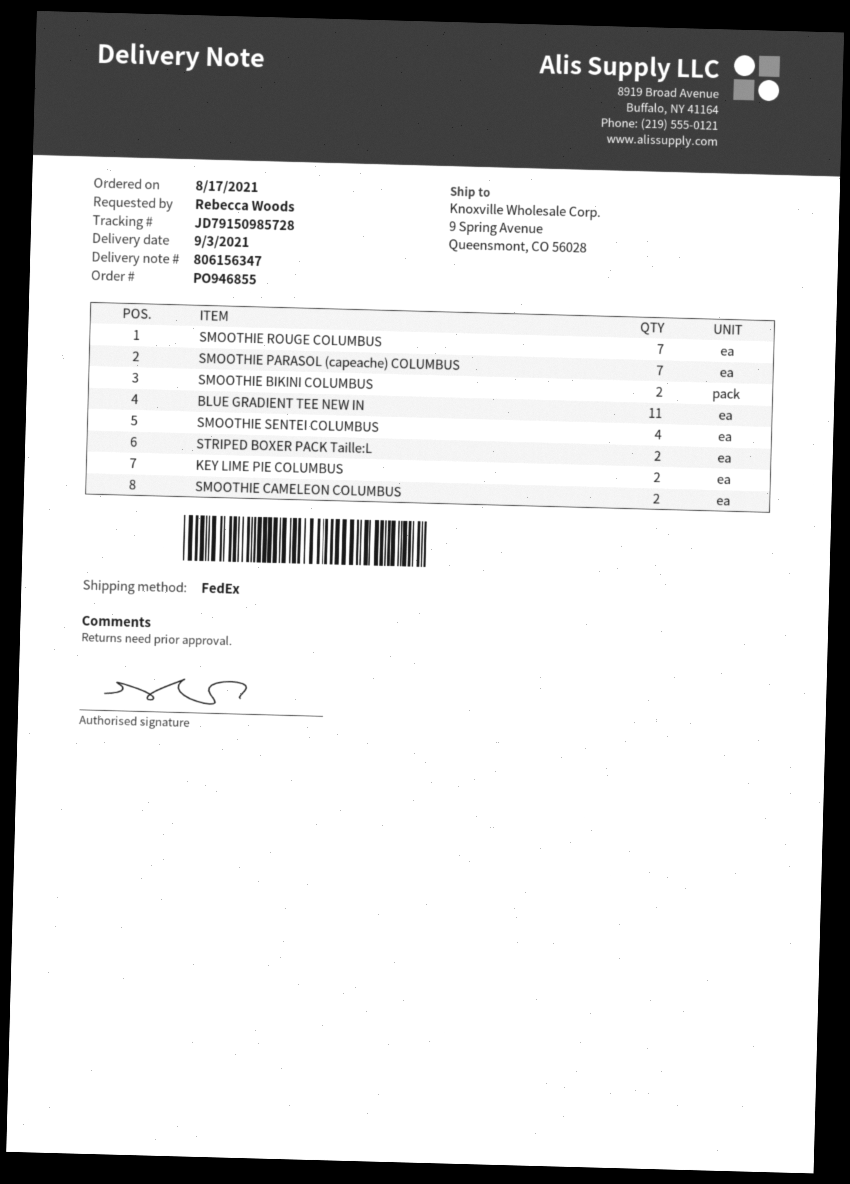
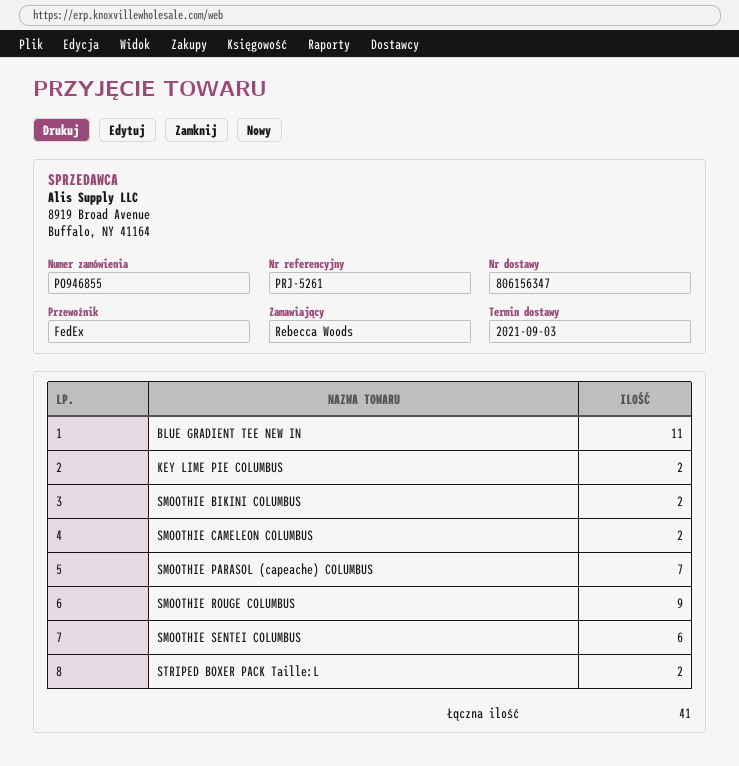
SMOOTHIE ROUGE COLUMBUS: 7 -> 9
SMOOTHIE SENTEI COLUMBUS: 4 -> 6

